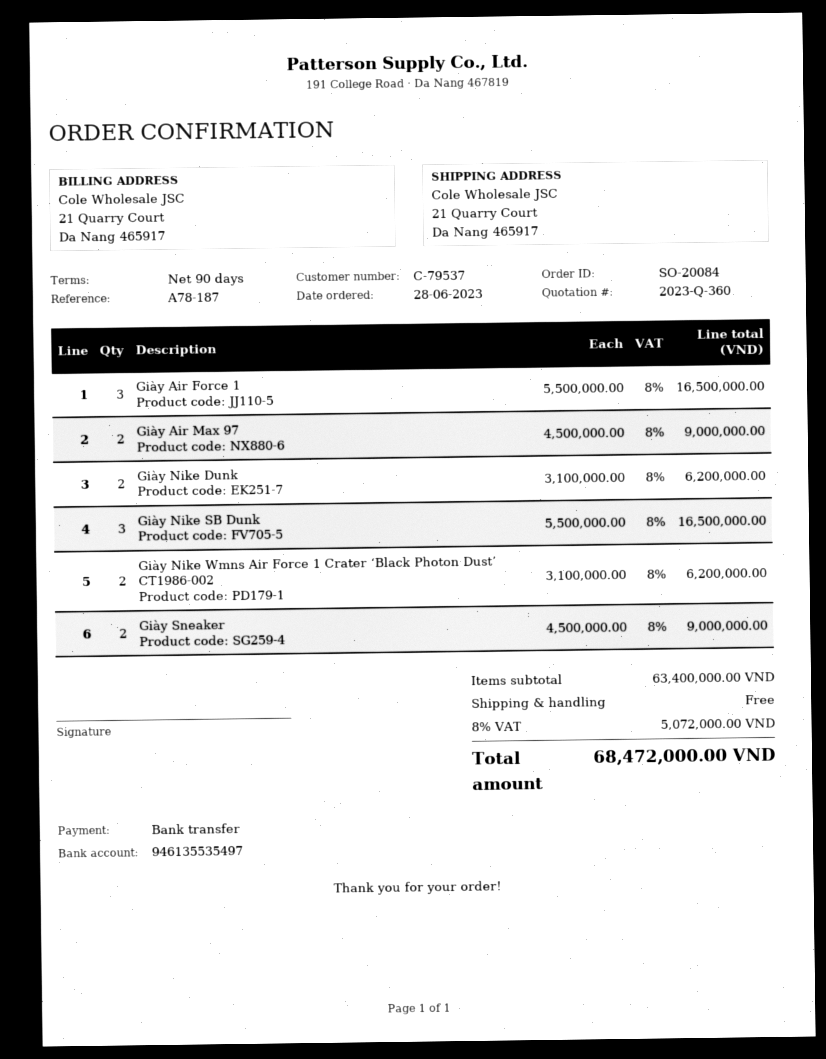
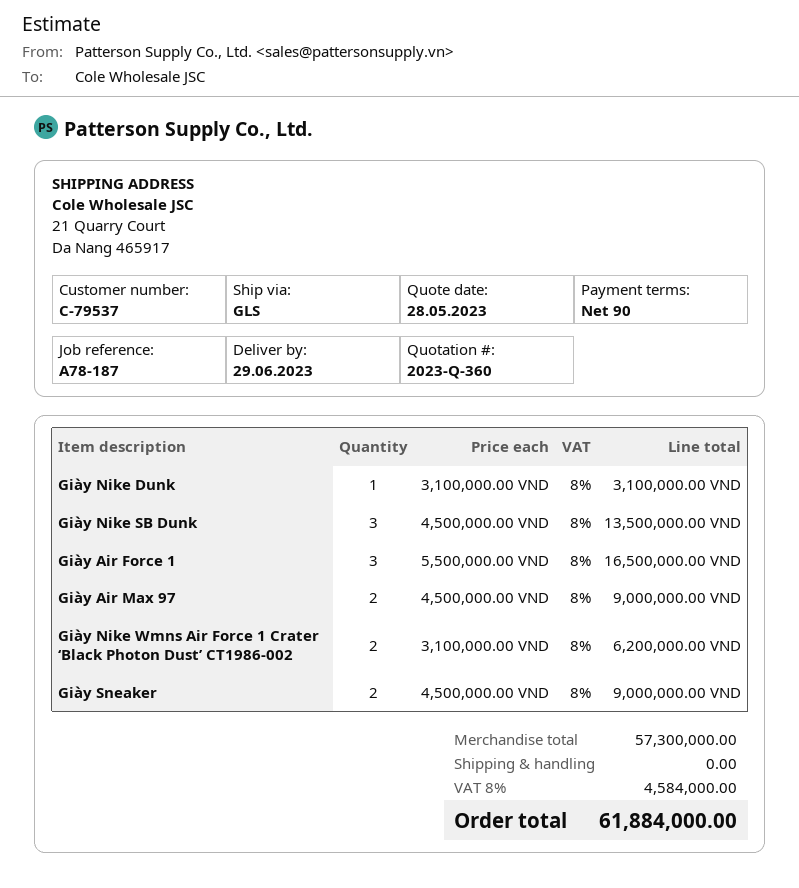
Giày Nike Dunk: 2 x 3100000.00 = 6200000.00 -> 1 x 3100000.00 = 3100000.00
Giày Nike SB Dunk: 3 x 5500000.00 = 16500000.00 -> 3 x 4500000.00 = 13500000.00
subtotal: 63400000.00 -> 57300000.00
tax: 8% = 5072000.00 -> 8% = 4584000.00
total: 68472000.00 -> 61884000.00

